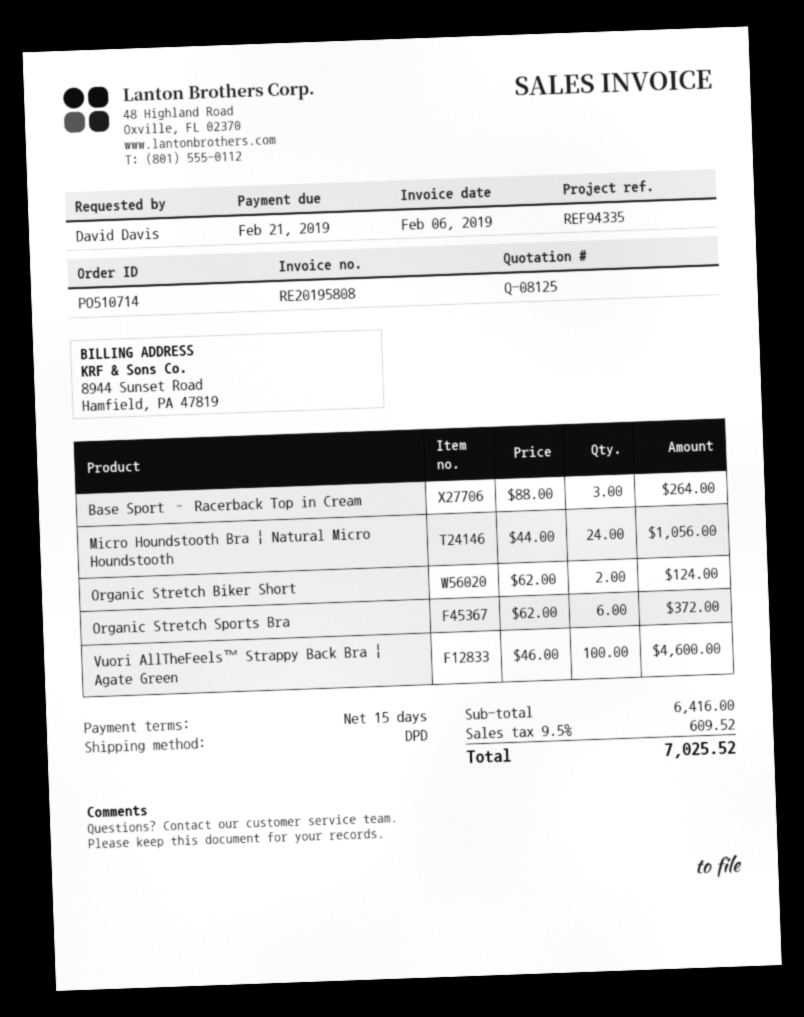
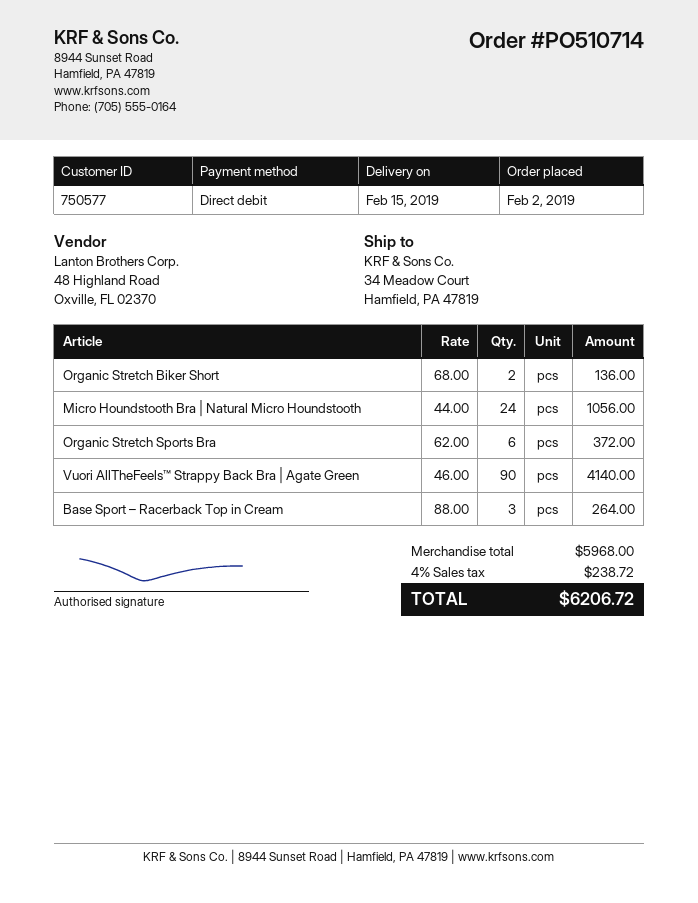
Organic Stretch Biker Short: 2 x 62.00 = 124.00 -> 2 x 68.00 = 136.00
Vuori AllTheFeels™ Strappy Back Bra | Agate Green: 100 x 46.00 = 4600.00 -> 90 x 46.00 = 4140.00
subtotal: 6416.00 -> 5968.00
tax: 9.5% = 609.52 -> 4% = 238.72
total: 7025.52 -> 6206.72

